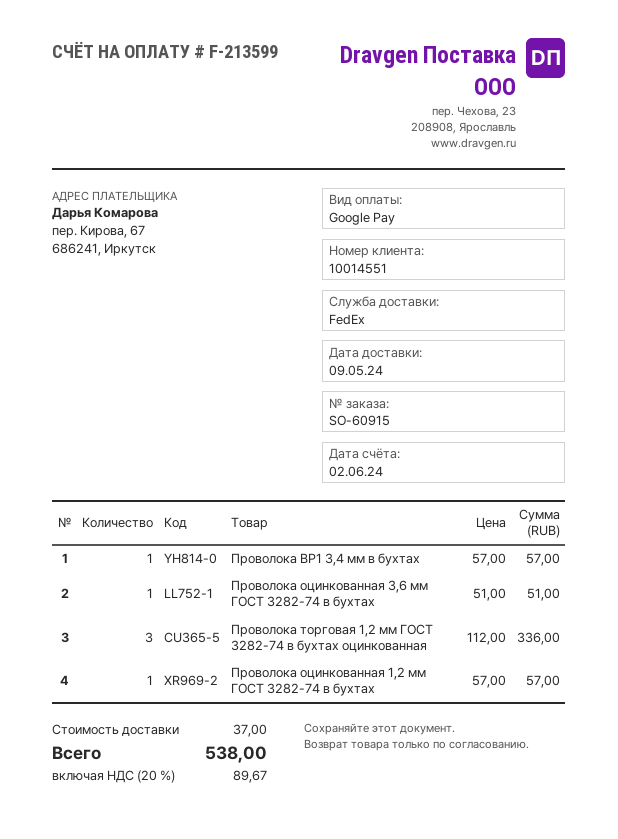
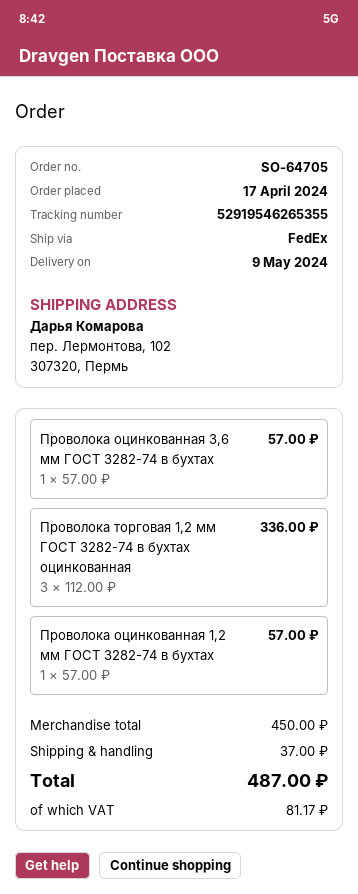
order number: SO-60915 -> SO-64705
Проволока ВР1 3,4 мм в бухтах: 1 x 57.00 = 57.00 -> none
Проволока оцинкованная 3,6 мм ГОСТ 3282-74 в бухтах: 1 x 51.00 = 51.00 -> 1 x 57.00 = 57.00
tax: 89.67 -> 81.17
total: 538.00 -> 487.00

